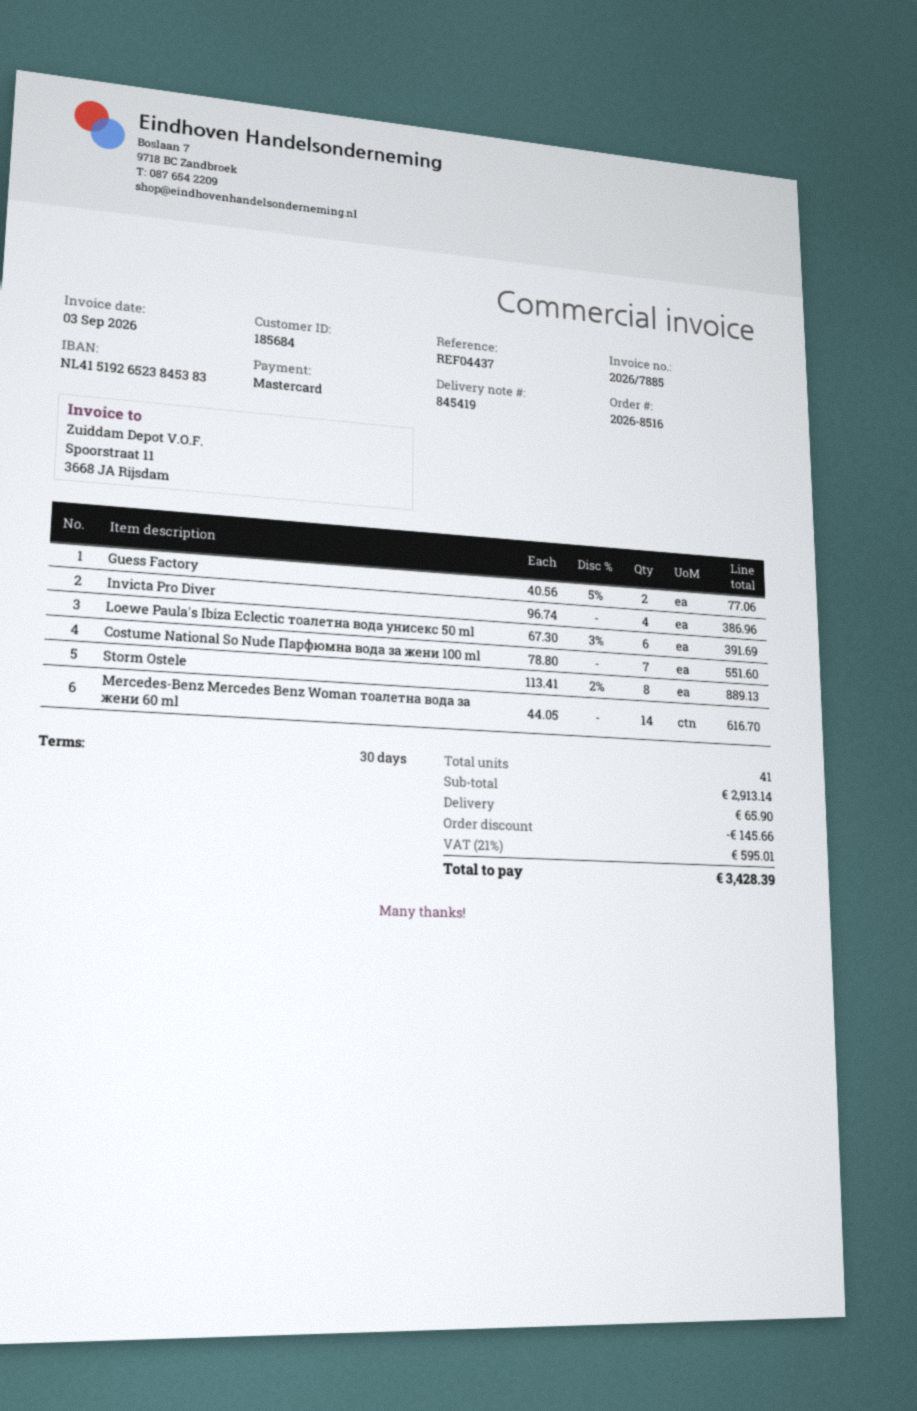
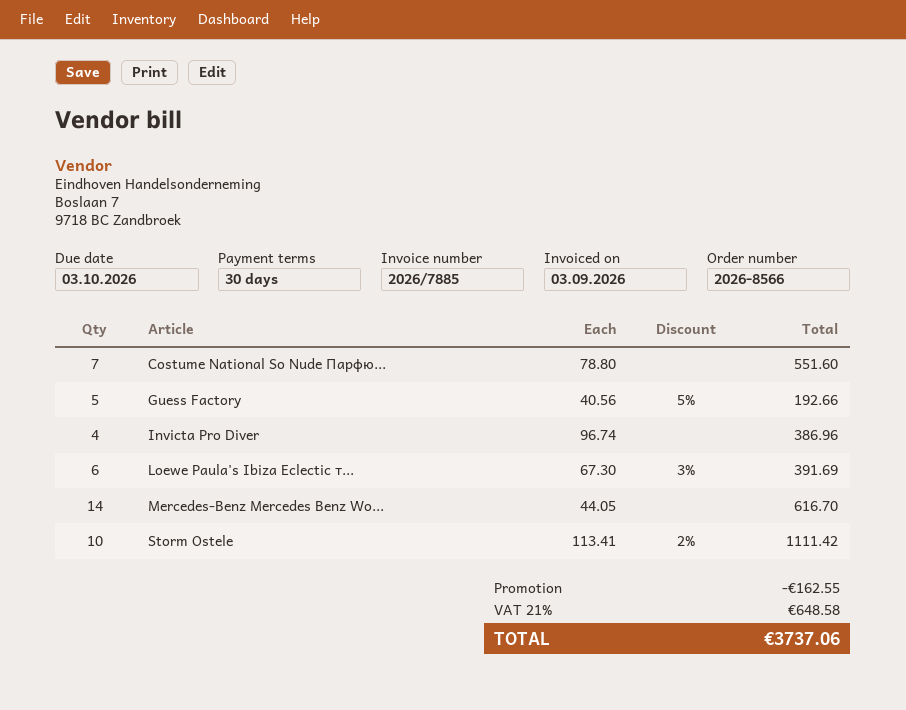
order number: 2026-8516 -> 2026-8566
Guess Factory: 2 x 40.56 - 5% = 77.06 -> 5 x 40.56 - 5% = 192.66
Storm Ostele: 8 x 113.41 - 2% = 889.13 -> 10 x 113.41 - 2% = 1111.42
discount: 145.66 -> 162.55
shipping: 65.90 -> none
tax: 21% = 595.01 -> 21% = 648.58
total: 3428.39 -> 3737.06

